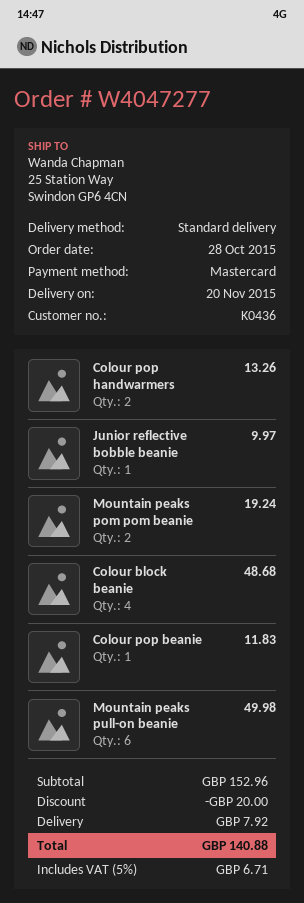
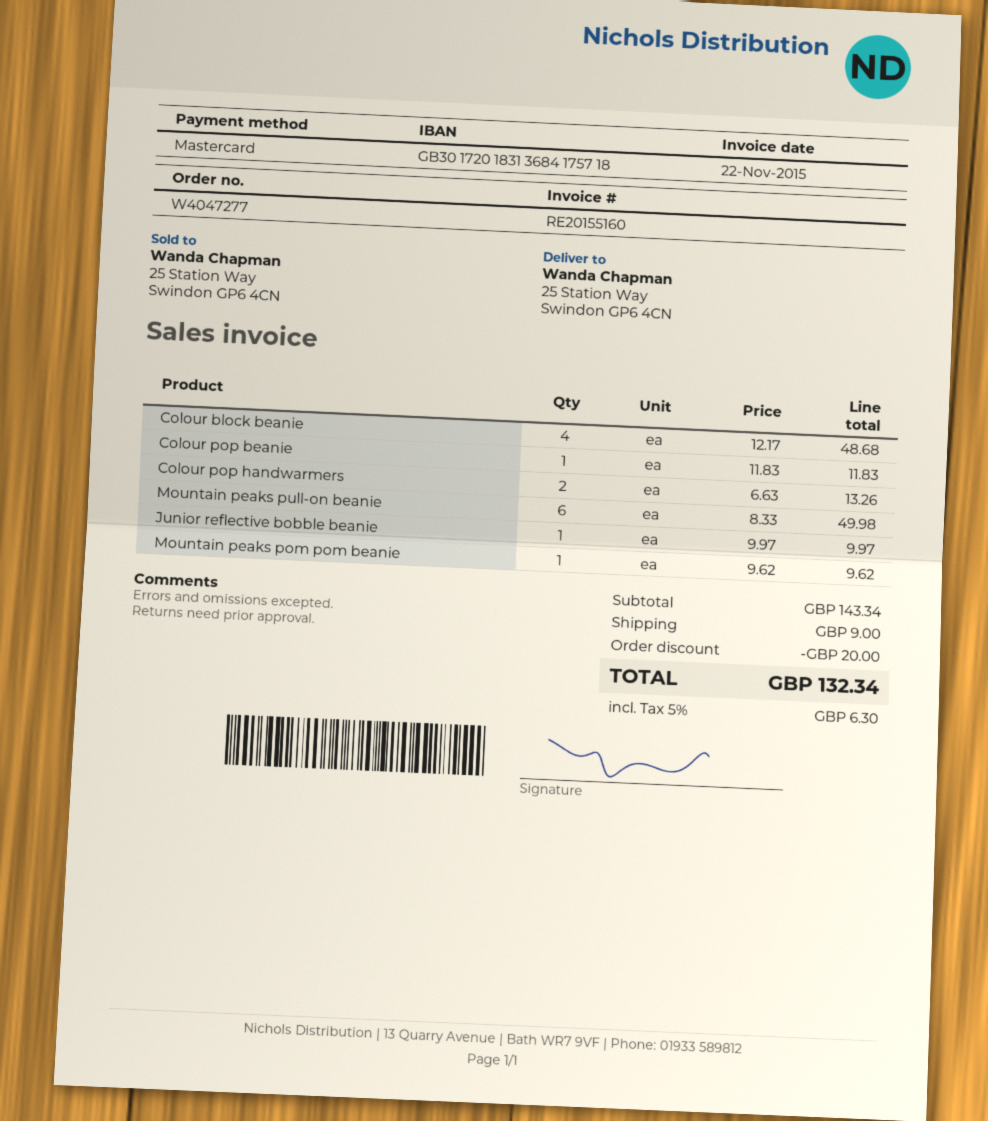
Mountain peaks pom pom beanie: 2 for 19.24 -> 1 for 9.62
subtotal: 152.96 -> 143.34
shipping: 7.92 -> 9.00
tax: 5% = 6.71 -> 5% = 6.30
total: 140.88 -> 132.34

